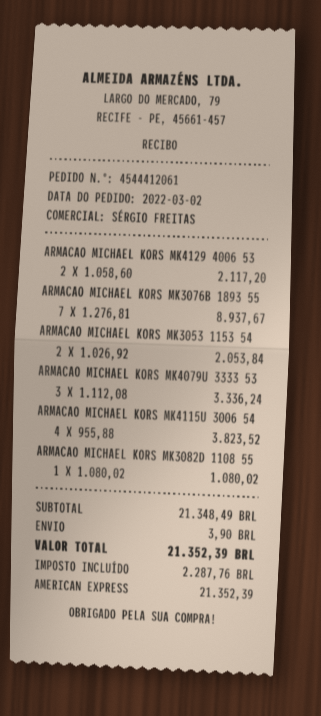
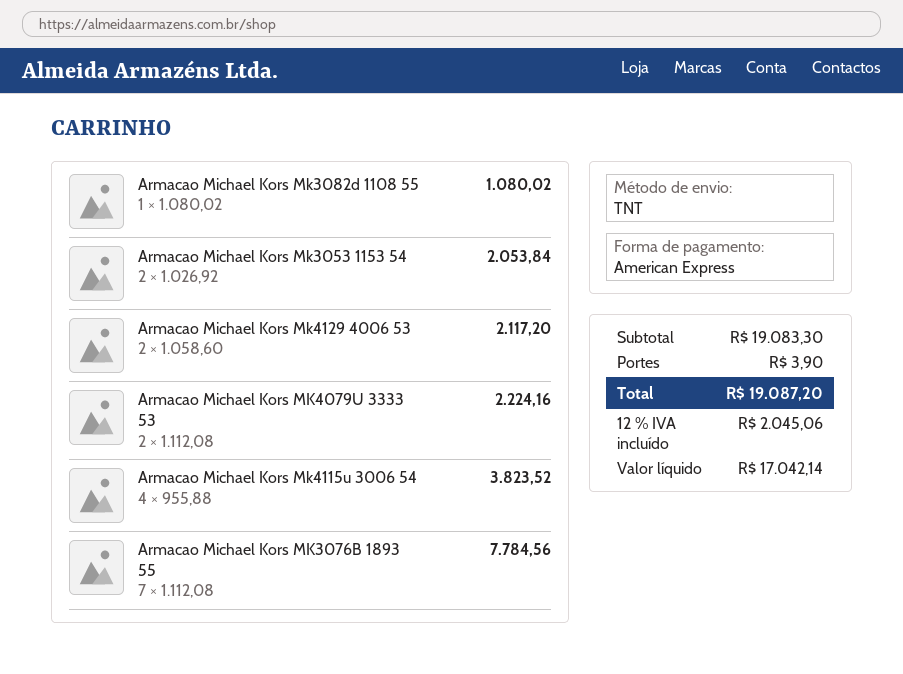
ARMACAO MICHAEL KORS MK3076B 1893 55: 7 x 1276.81 = 8937.67 -> 7 x 1112.08 = 7784.56
ARMACAO MICHAEL KORS MK4079U 3333 53: 3 x 1112.08 = 3336.24 -> 2 x 1112.08 = 2224.16
subtotal: 21348.49 -> 19083.30
tax: 2287.76 -> 2045.06
total: 21352.39 -> 19087.20

